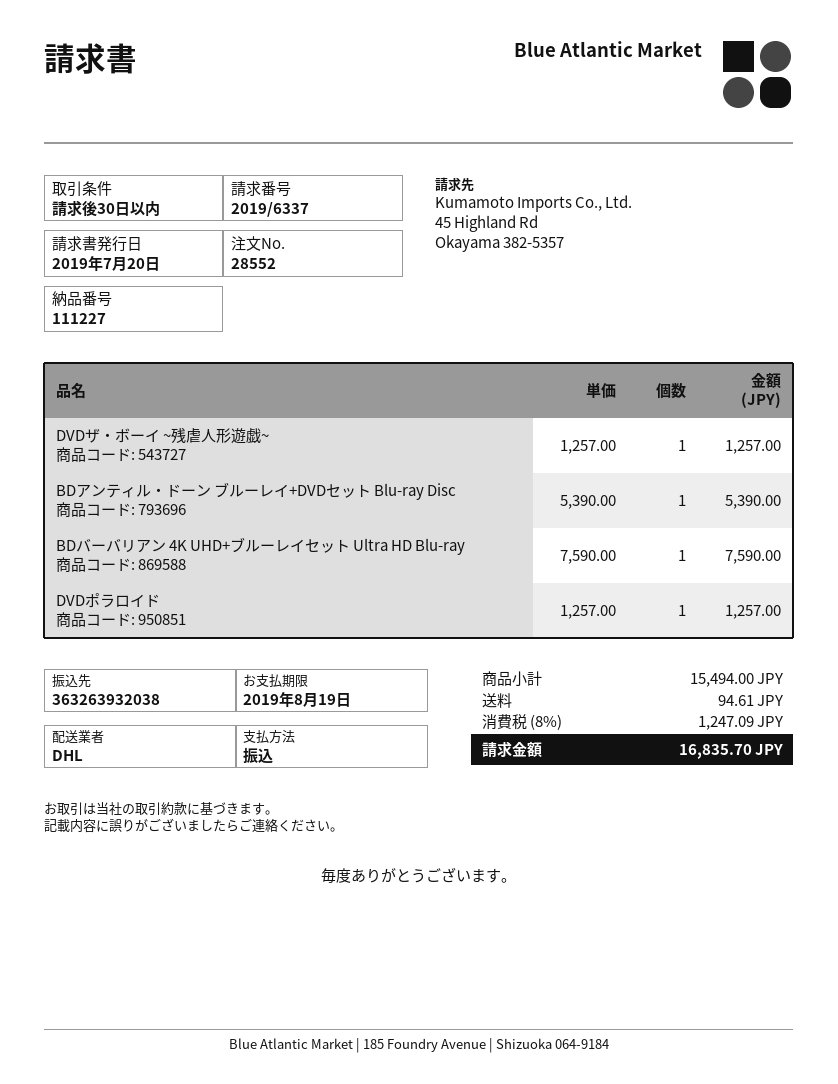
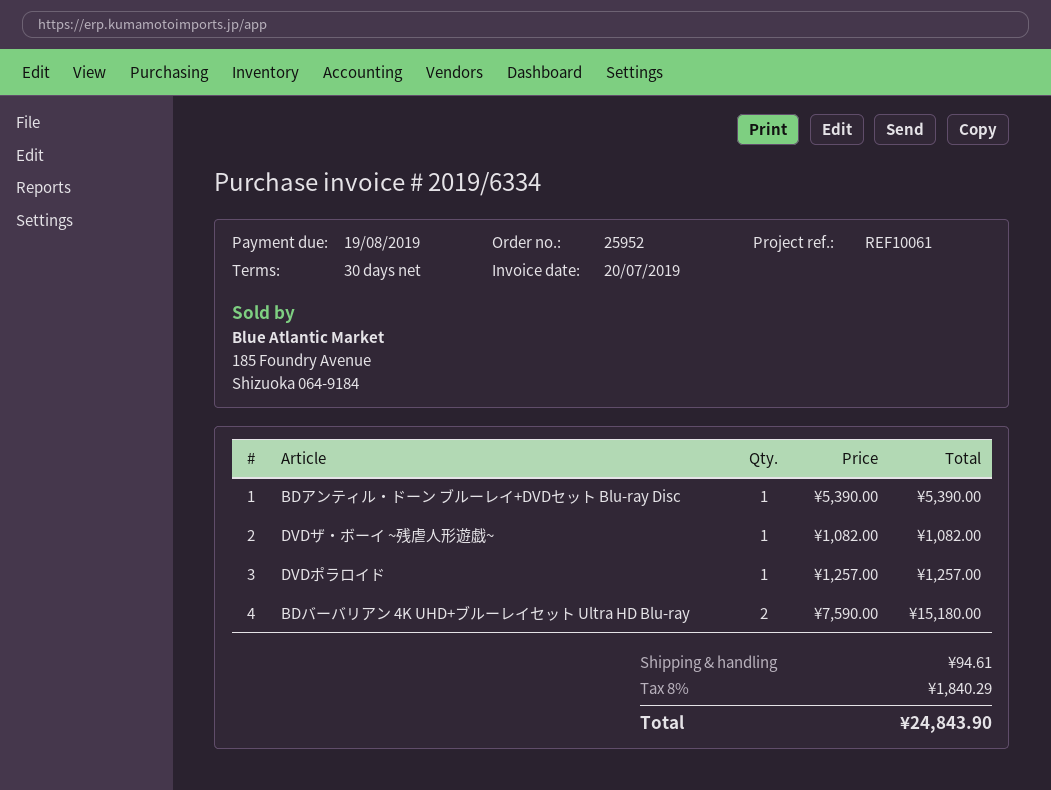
order number: 28552 -> 25952
invoice number: 2019/6337 -> 2019/6334
DVDザ・ボーイ ~残虐人形遊戯~: 1 x 1257.00 = 1257.00 -> 1 x 1082.00 = 1082.00
BDバーバリアン 4K UHD+ブルーレイセット Ultra HD Blu-ray: 1 x 7590.00 = 7590.00 -> 2 x 7590.00 = 15180.00
tax: 8% = 1247.09 -> 8% = 1840.29
total: 16835.70 -> 24843.90

